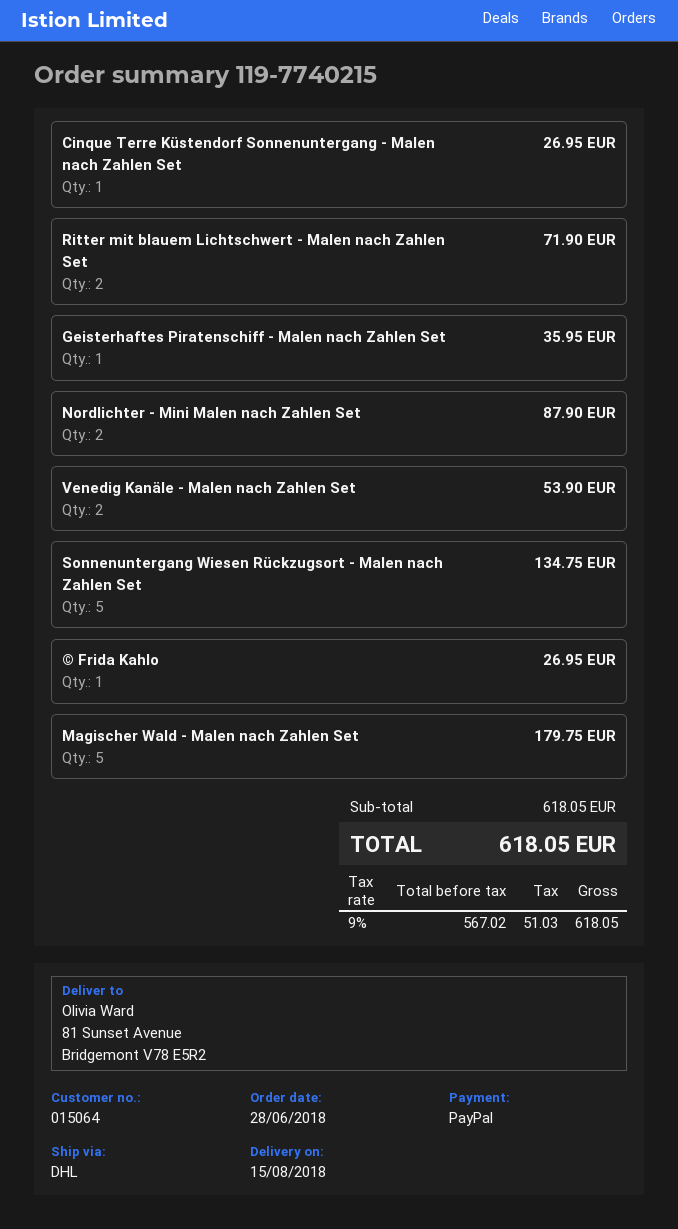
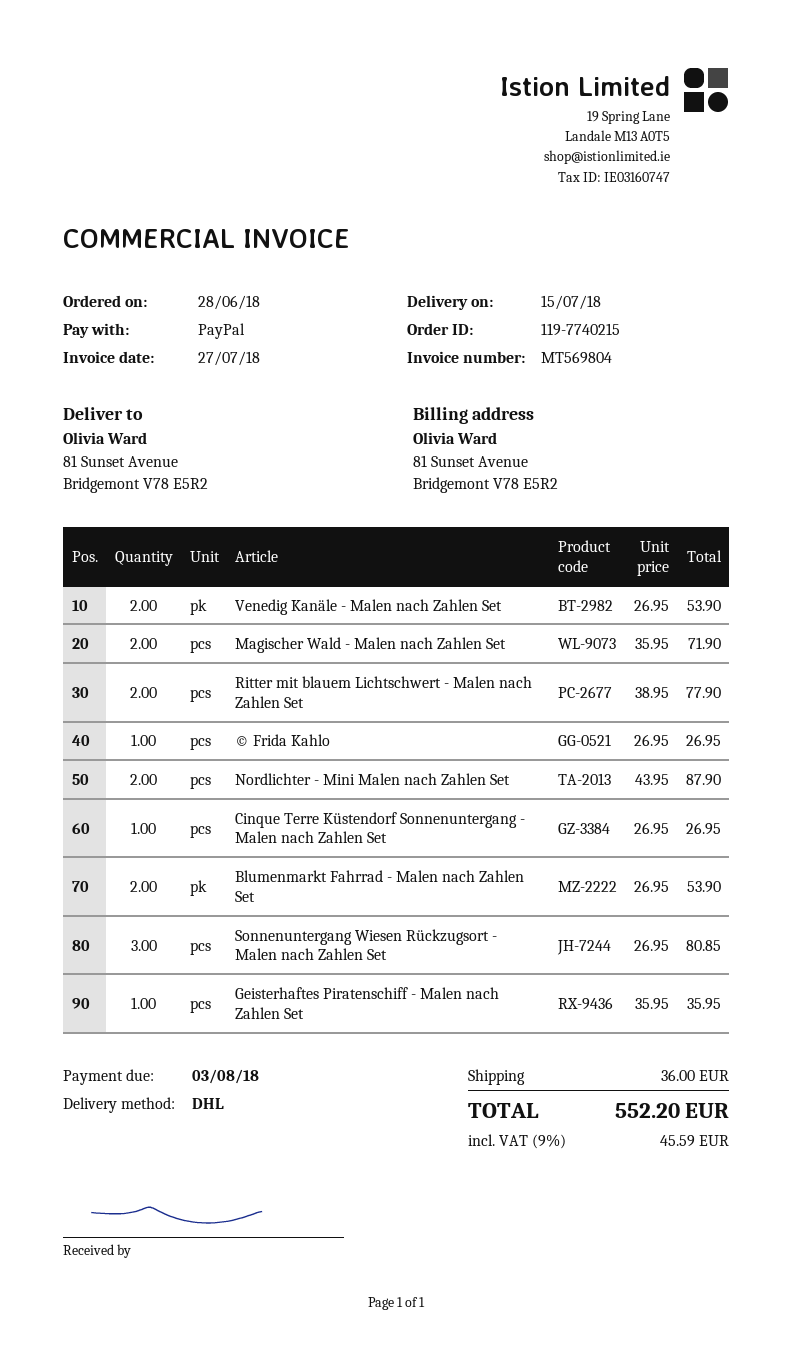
delivery date: 2018-08-15 -> 2018-07-15
Ritter mit blauem Lichtschwert - Malen nach Zahlen Set: 2 for 71.90 -> 2 for 77.90
Sonnenuntergang Wiesen Rückzugsort - Malen nach Zahlen Set: 5 for 134.75 -> 3 for 80.85
Magischer Wald - Malen nach Zahlen Set: 5 for 179.75 -> 2 for 71.90
Blumenmarkt Fahrrad - Malen nach Zahlen Set: none -> 2 for 53.90
shipping: none -> 36.00
tax: 9% = 51.03 -> 9% = 45.59
total: 618.05 -> 552.20

